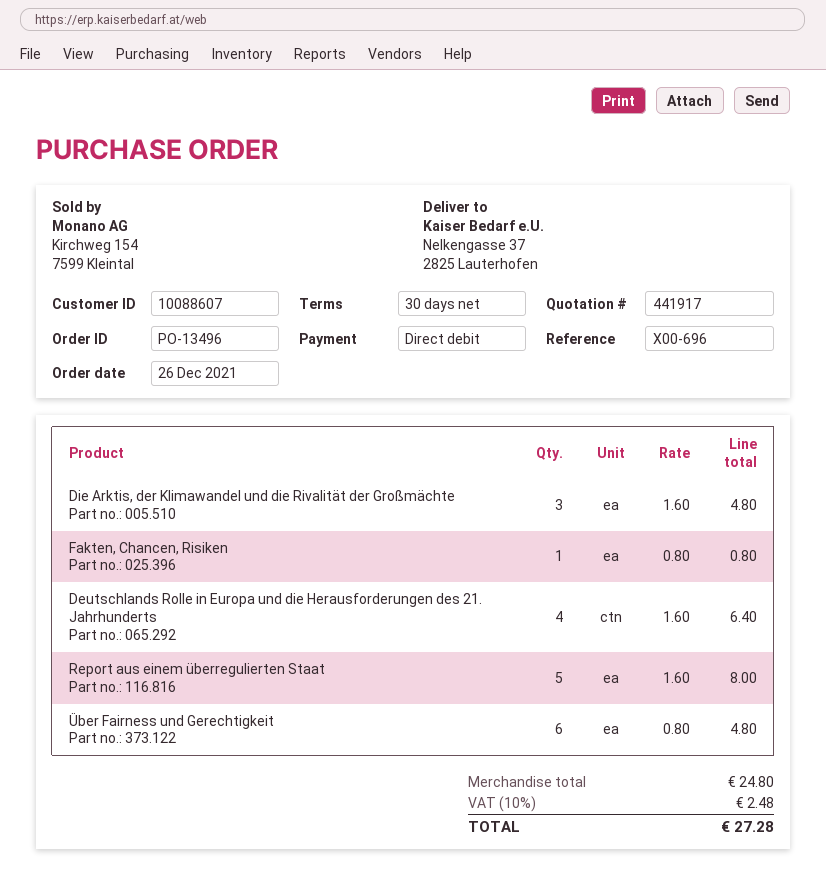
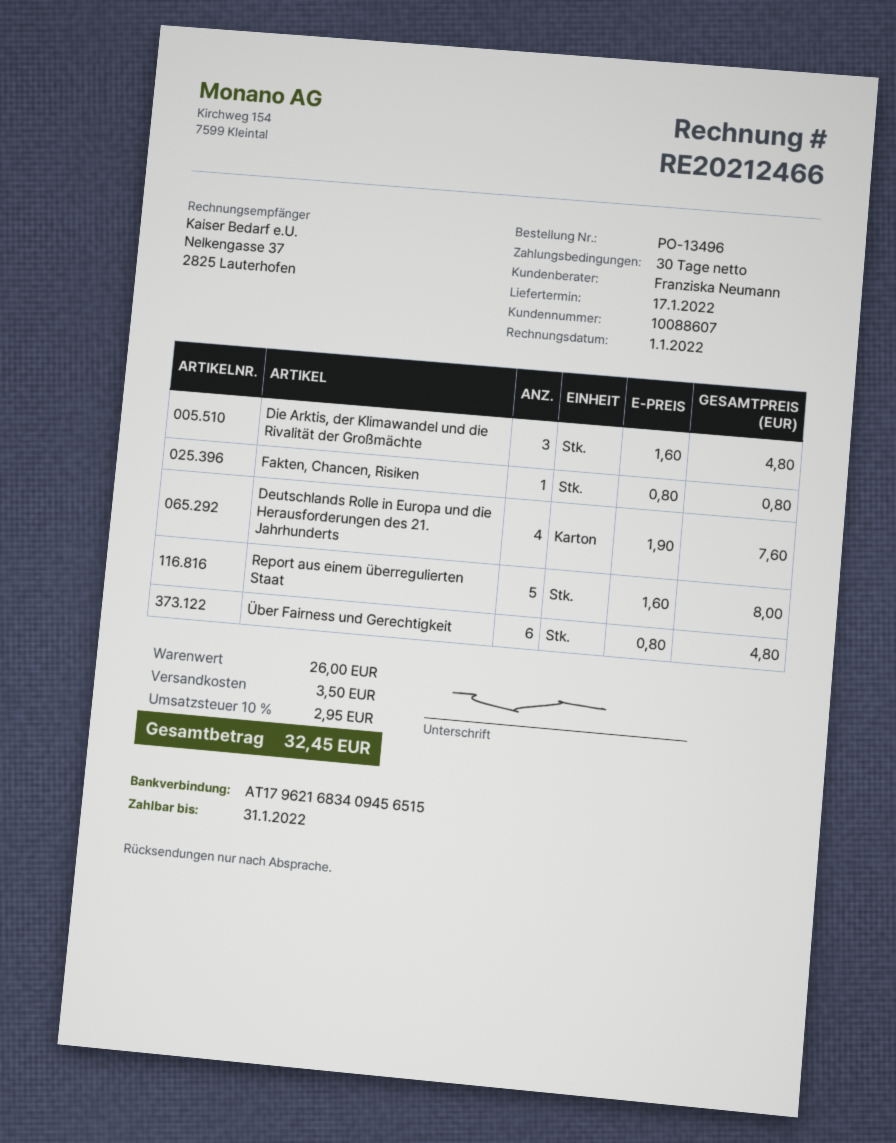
Deutschlands Rolle in Europa und die Herausforderungen des 21. Jahrhunderts: 4 x 1.60 = 6.40 -> 4 x 1.90 = 7.60
subtotal: 24.80 -> 26.00
shipping: none -> 3.50
tax: 10% = 2.48 -> 10% = 2.95
total: 27.28 -> 32.45

